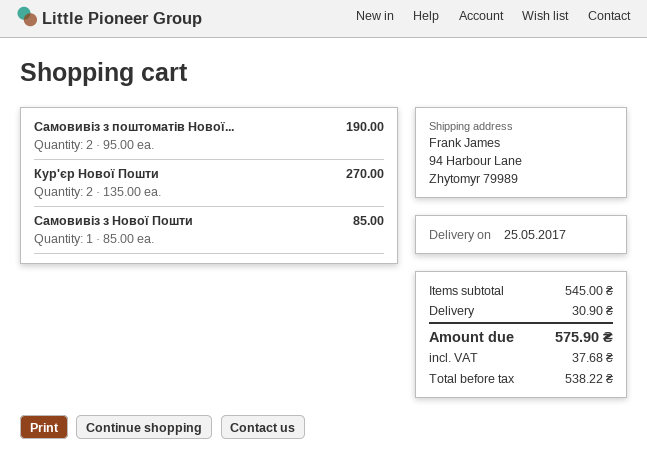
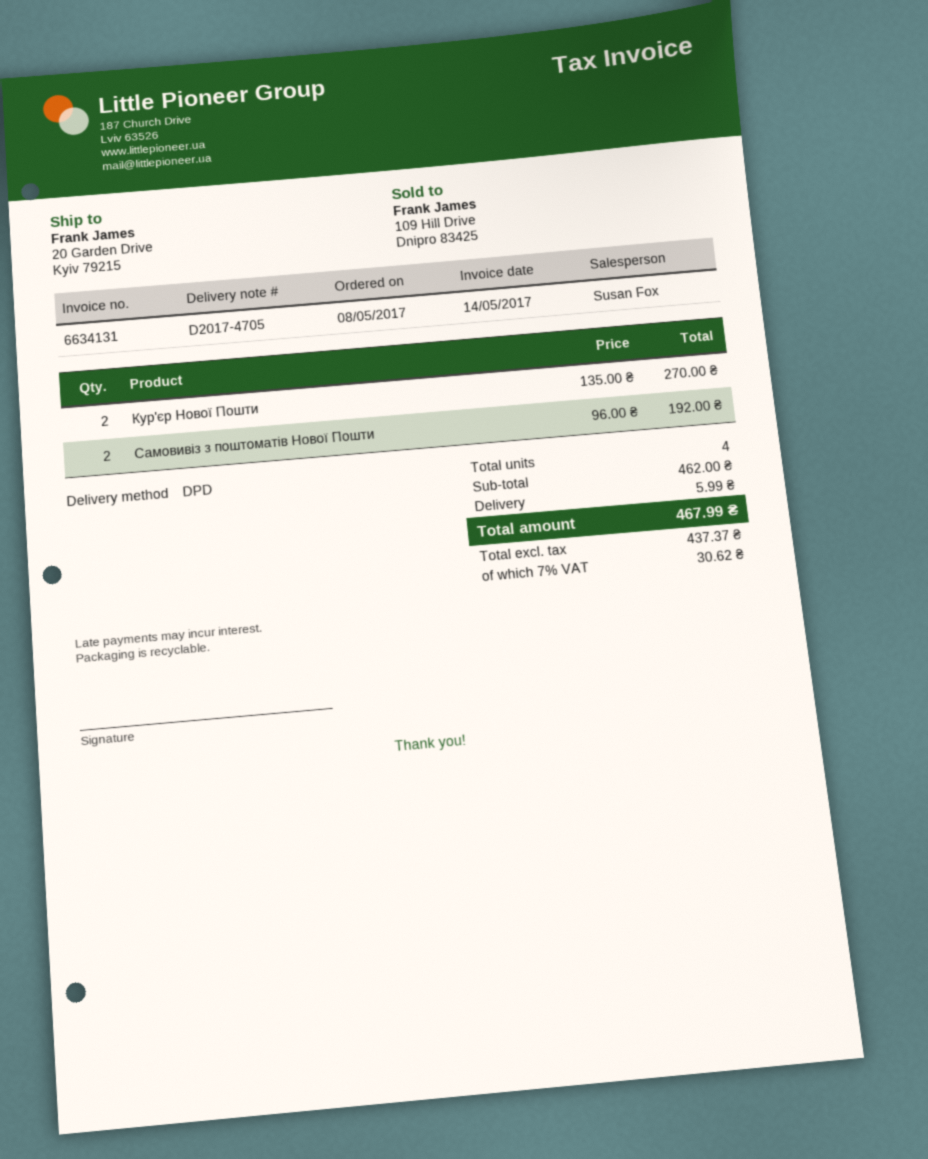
ship to: 94 Harbour Lane, Zhytomyr 79989 -> 20 Garden Drive, Kyiv 79215
Самовивіз з поштоматів Нової...: 2 x 95.00 = 190.00 -> 2 x 96.00 = 192.00
Самовивіз з Нової Пошти: 1 x 85.00 = 85.00 -> none
subtotal: 545.00 -> 462.00
shipping: 30.90 -> 5.99
net: 538.22 -> 437.37
tax: 37.68 -> 30.62
total: 575.90 -> 467.99

